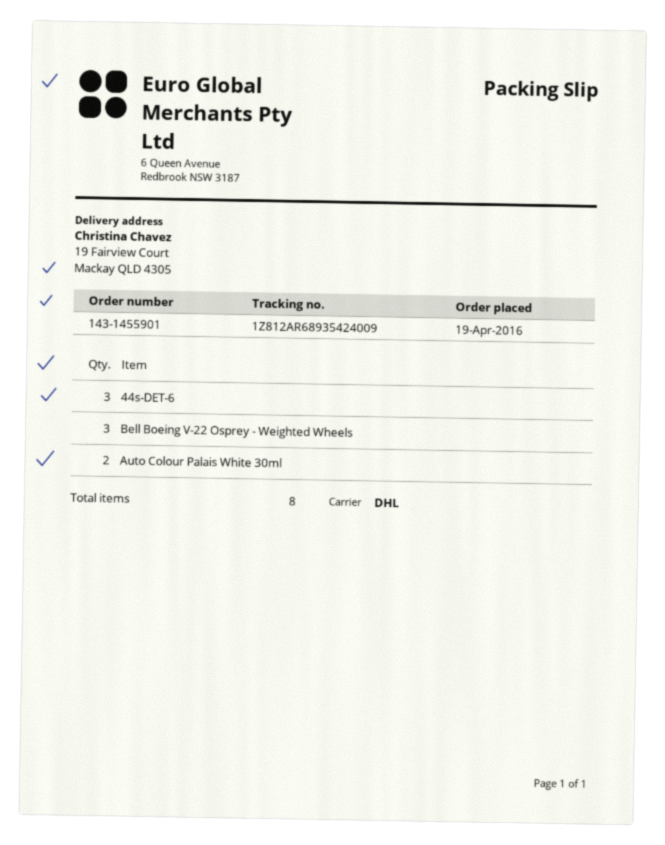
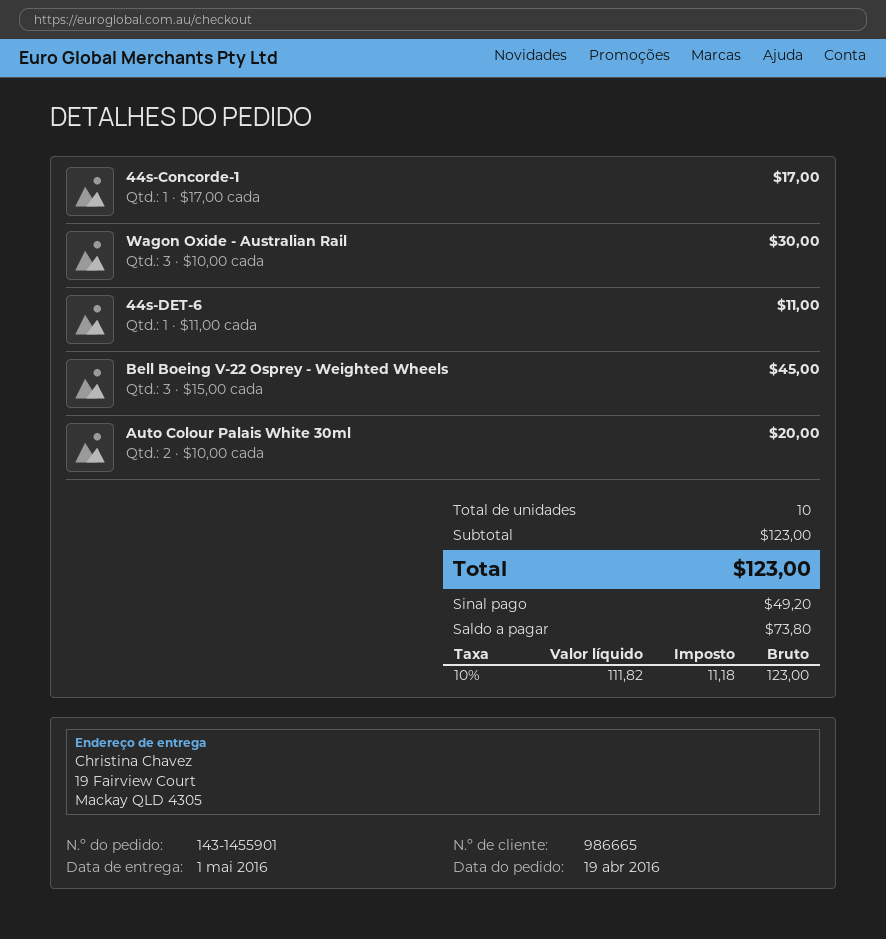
44s-DET-6: 3 -> 1
44s-Concorde-1: none -> 1
Wagon Oxide - Australian Rail: none -> 3
total quantity: 8 -> 10

